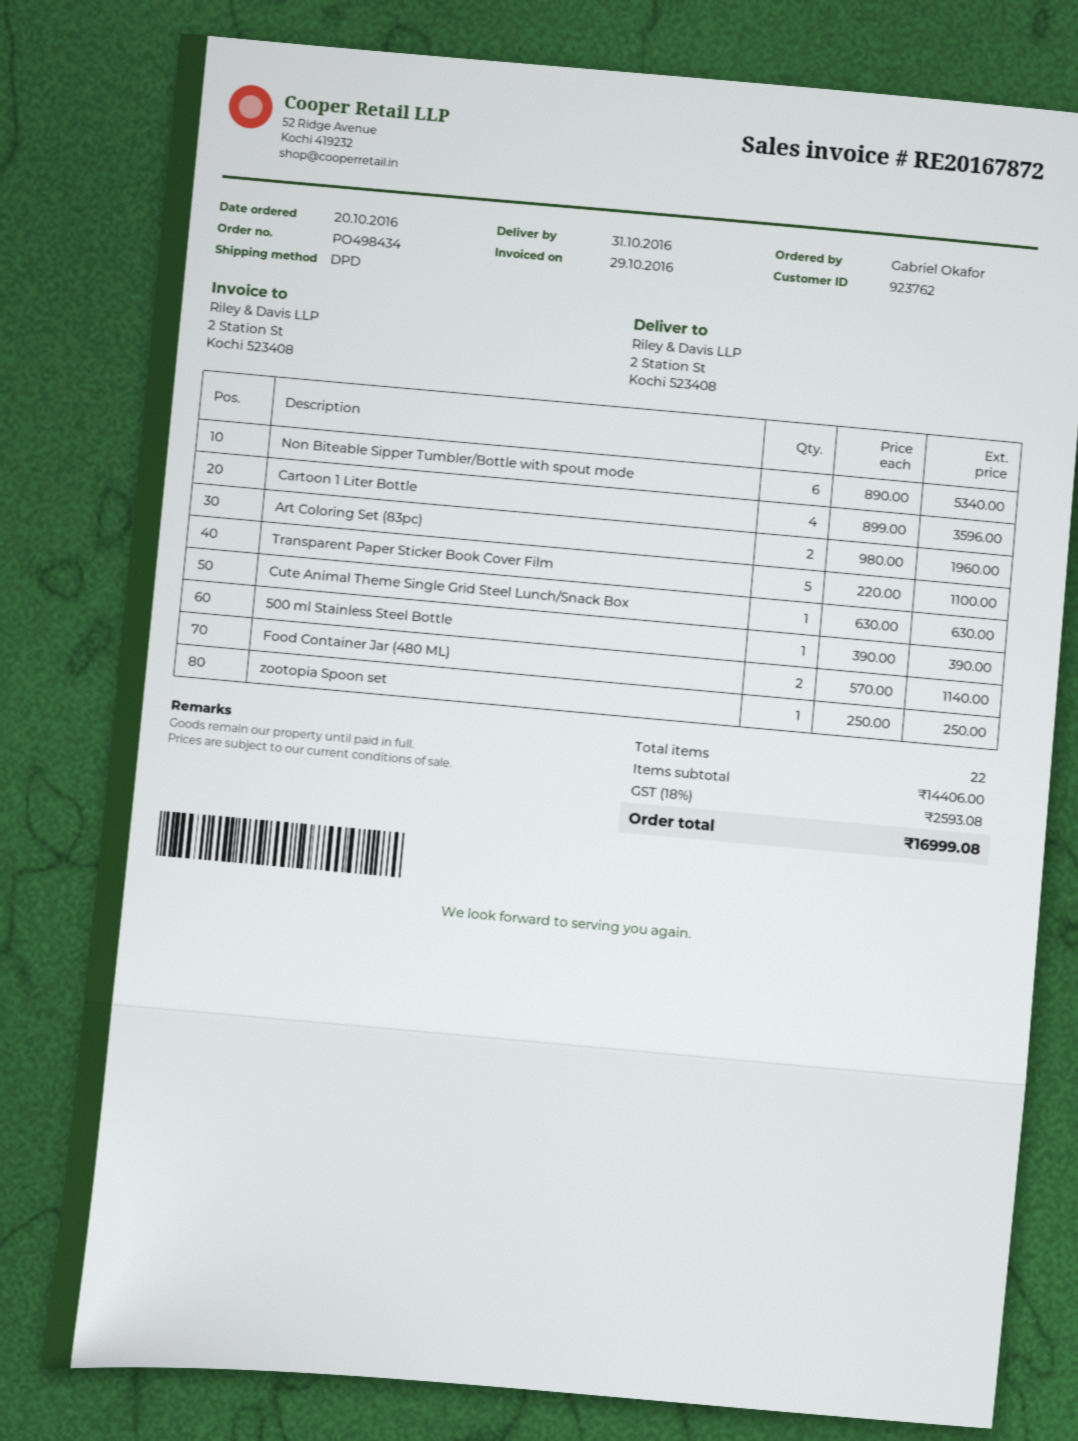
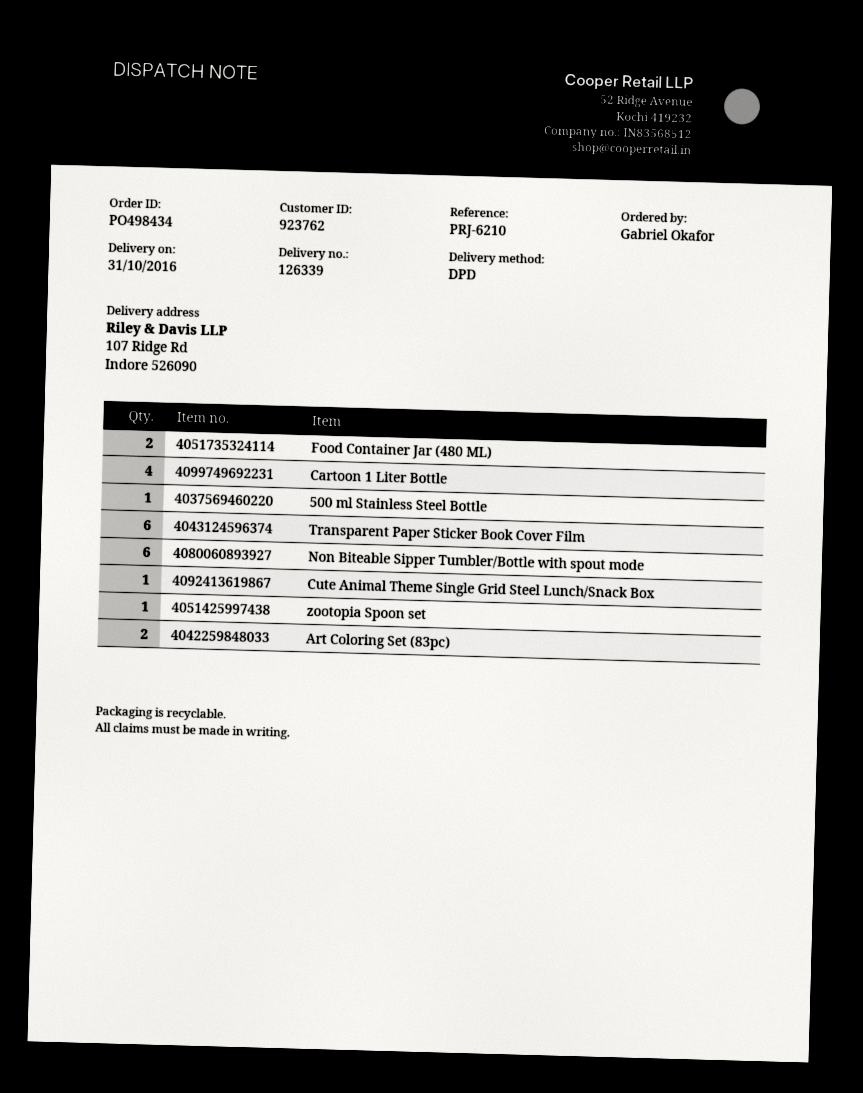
ship to: 2 Station St, Kochi 523408 -> 107 Ridge Rd, Indore 526090
Transparent Paper Sticker Book Cover Film: 5 -> 6

